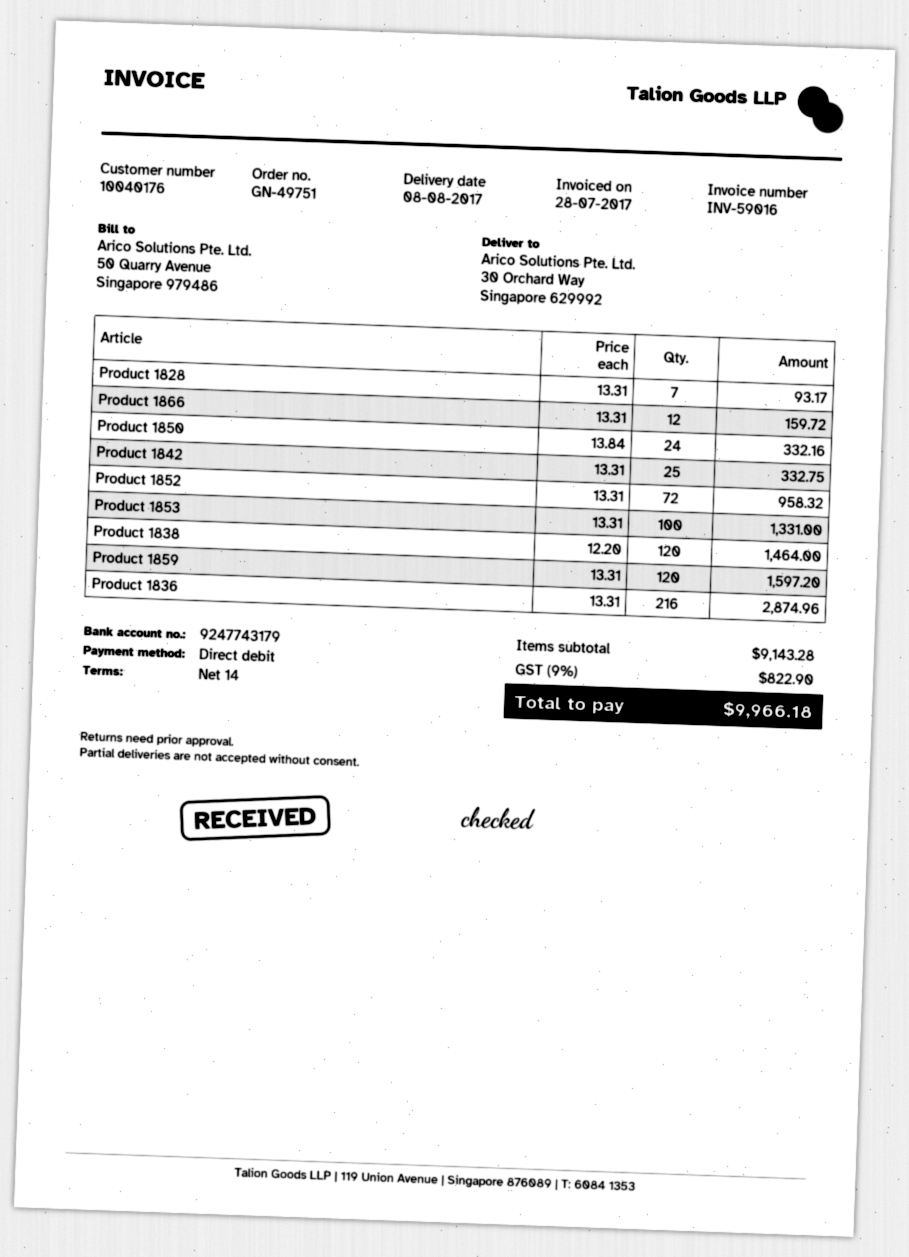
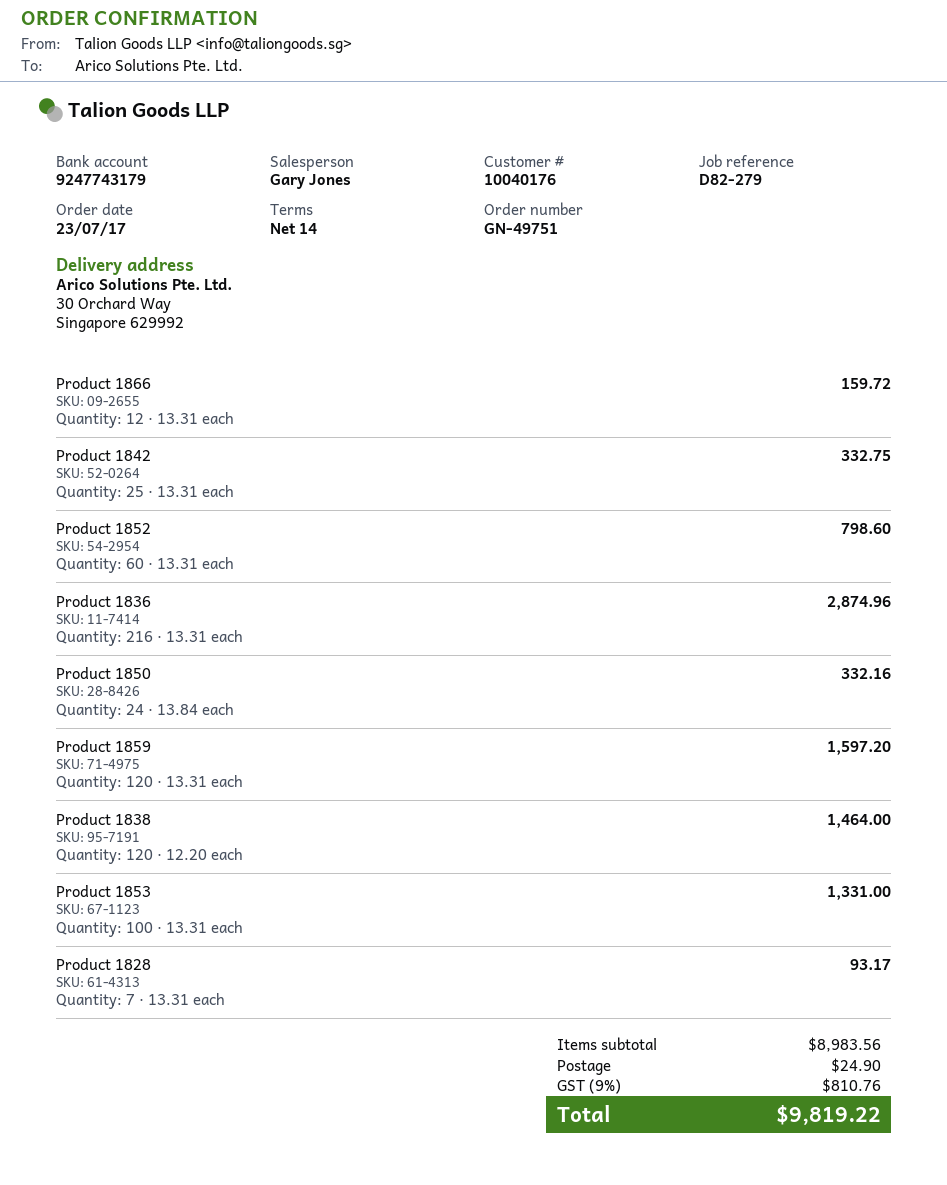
Product 1852: 72 x 13.31 = 958.32 -> 60 x 13.31 = 798.60
subtotal: 9143.28 -> 8983.56
shipping: none -> 24.90
tax: 9% = 822.90 -> 9% = 810.76
total: 9966.18 -> 9819.22

